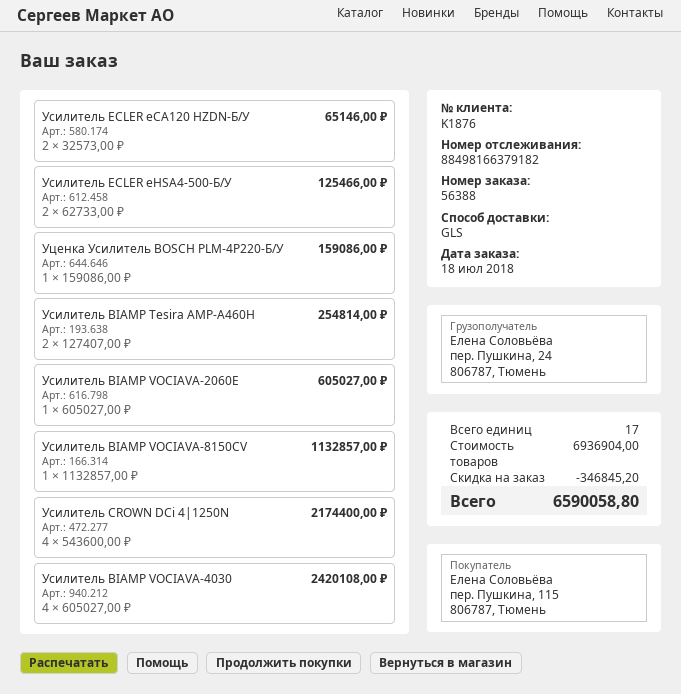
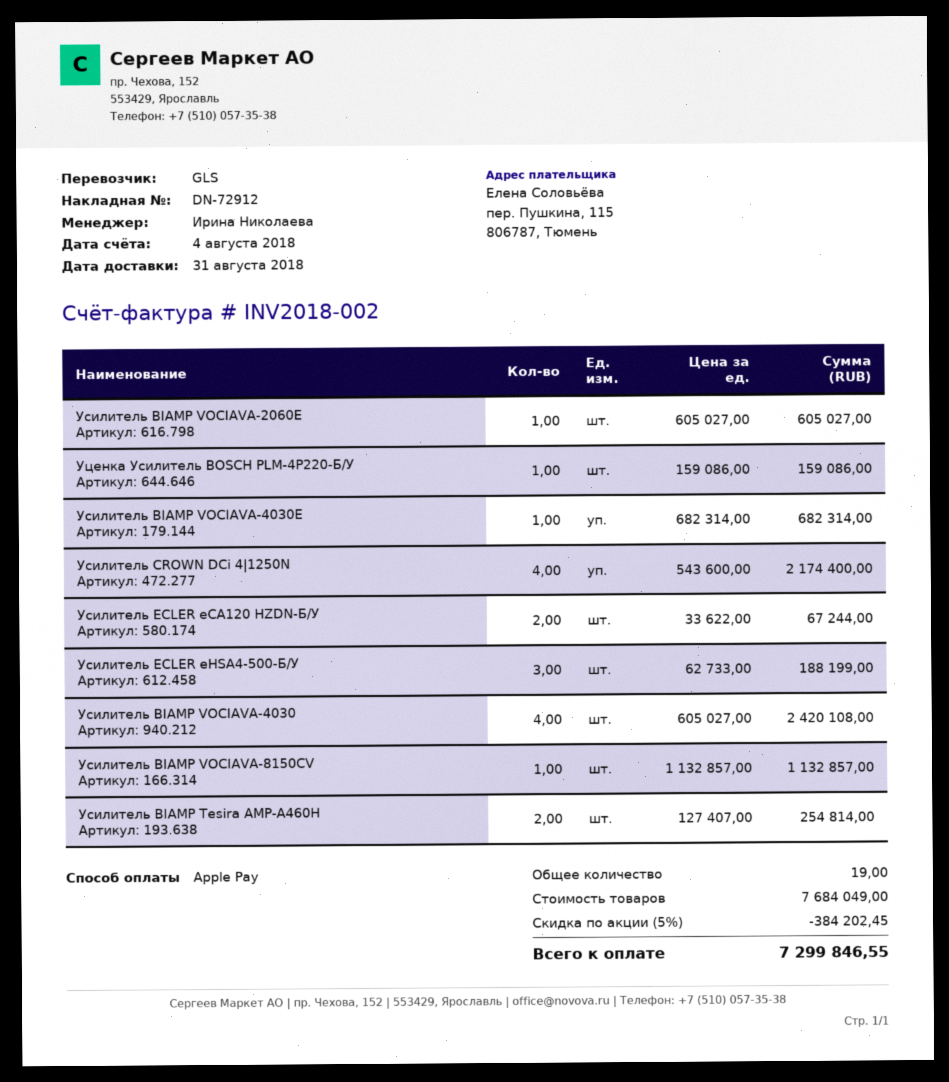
Усилитель ECLER eCA120 HZDN-Б/У: 2 x 32573.00 = 65146.00 -> 2 x 33622.00 = 67244.00
Усилитель ECLER eHSA4-500-Б/У: 2 x 62733.00 = 125466.00 -> 3 x 62733.00 = 188199.00
Усилитель BIAMP VOCIAVA-4030E: none -> 1 x 682314.00 = 682314.00
total quantity: 17 -> 19
subtotal: 6936904.00 -> 7684049.00
discount: 346845.20 -> 384202.45
total: 6590058.80 -> 7299846.55

